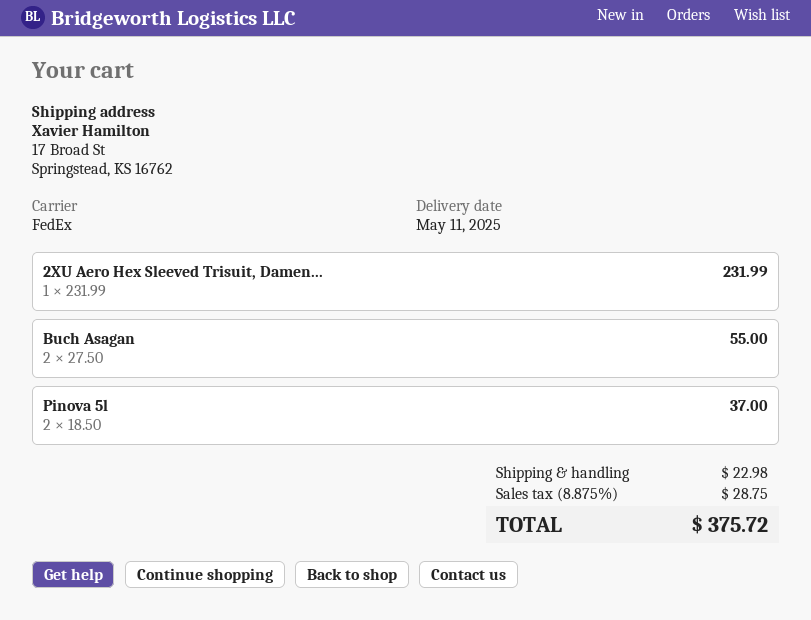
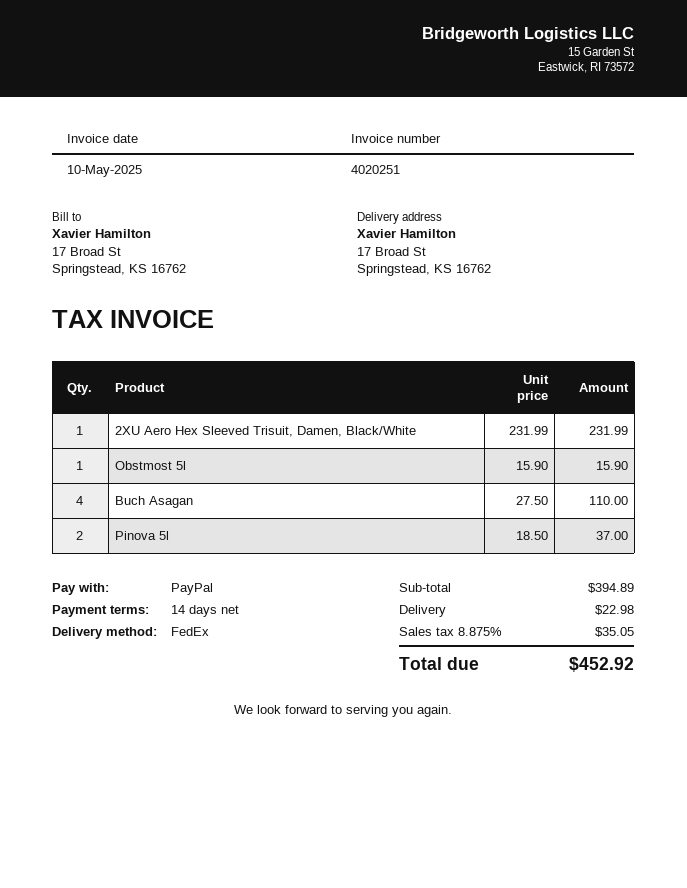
Buch Asagan: 2 x 27.50 = 55.00 -> 4 x 27.50 = 110.00
Obstmost 5l: none -> 1 x 15.90 = 15.90
tax: 8.875% = 28.75 -> 8.875% = 35.05
total: 375.72 -> 452.92

